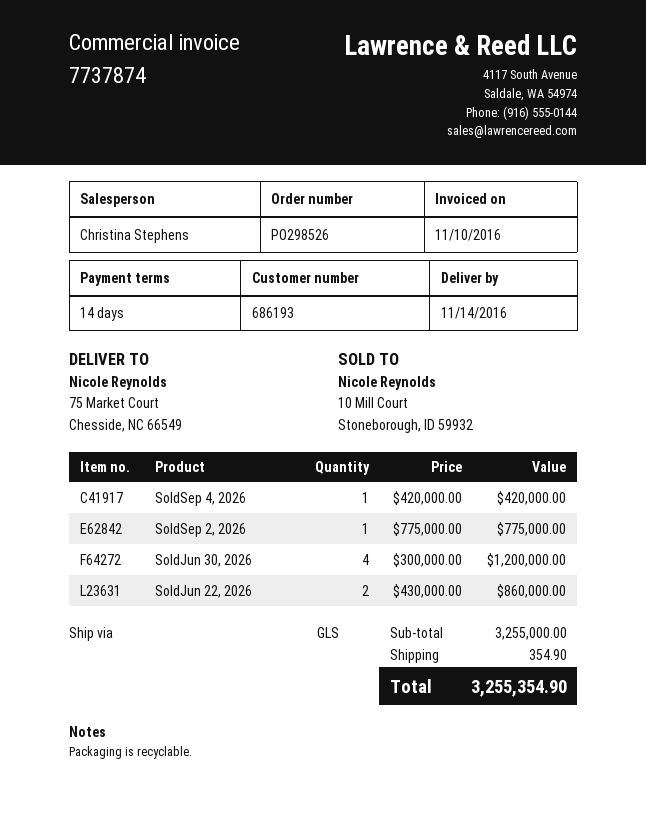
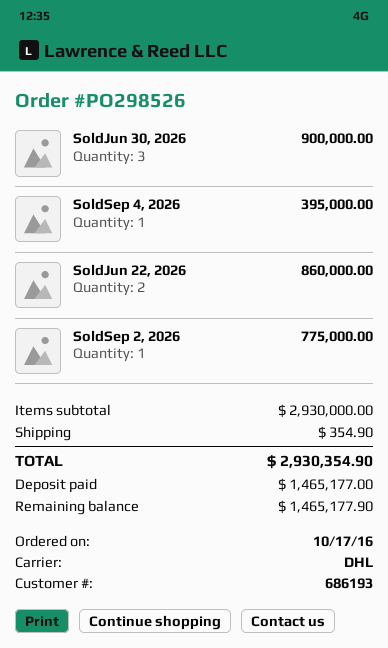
shipping method: GLS -> DHL
SoldSep 4, 2026: 1 for 420000.00 -> 1 for 395000.00
SoldJun 30, 2026: 4 for 1200000.00 -> 3 for 900000.00
subtotal: 3255000.00 -> 2930000.00
total: 3255354.90 -> 2930354.90

